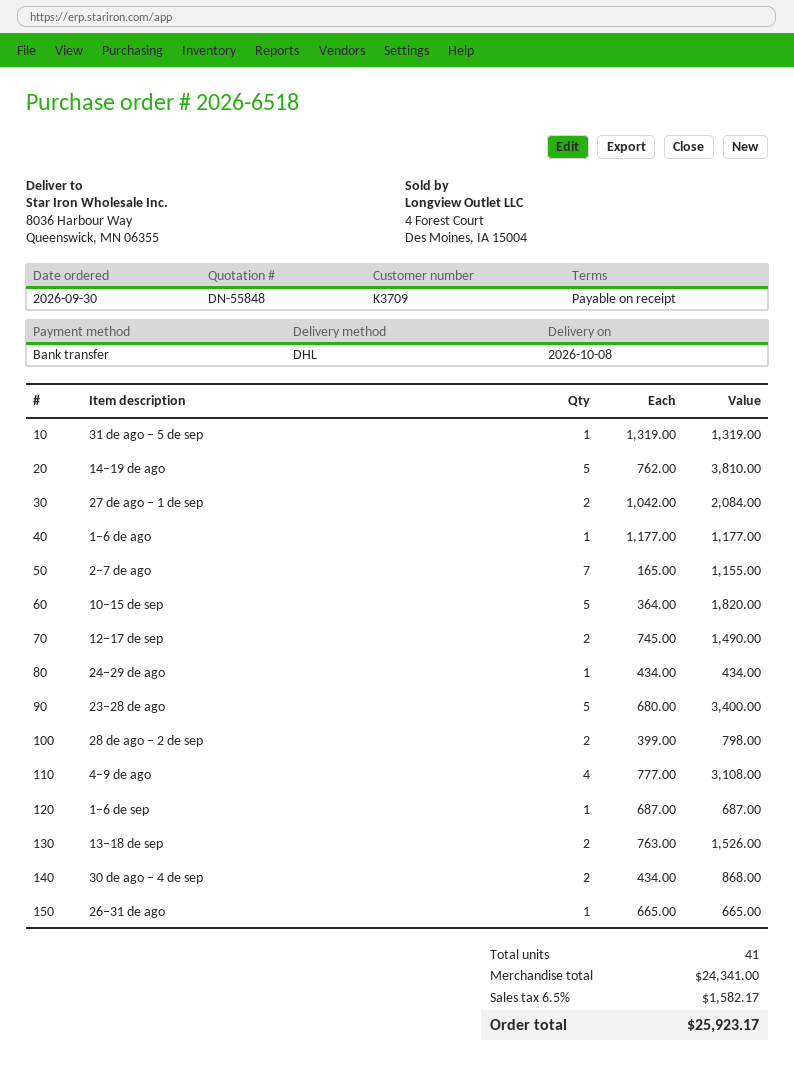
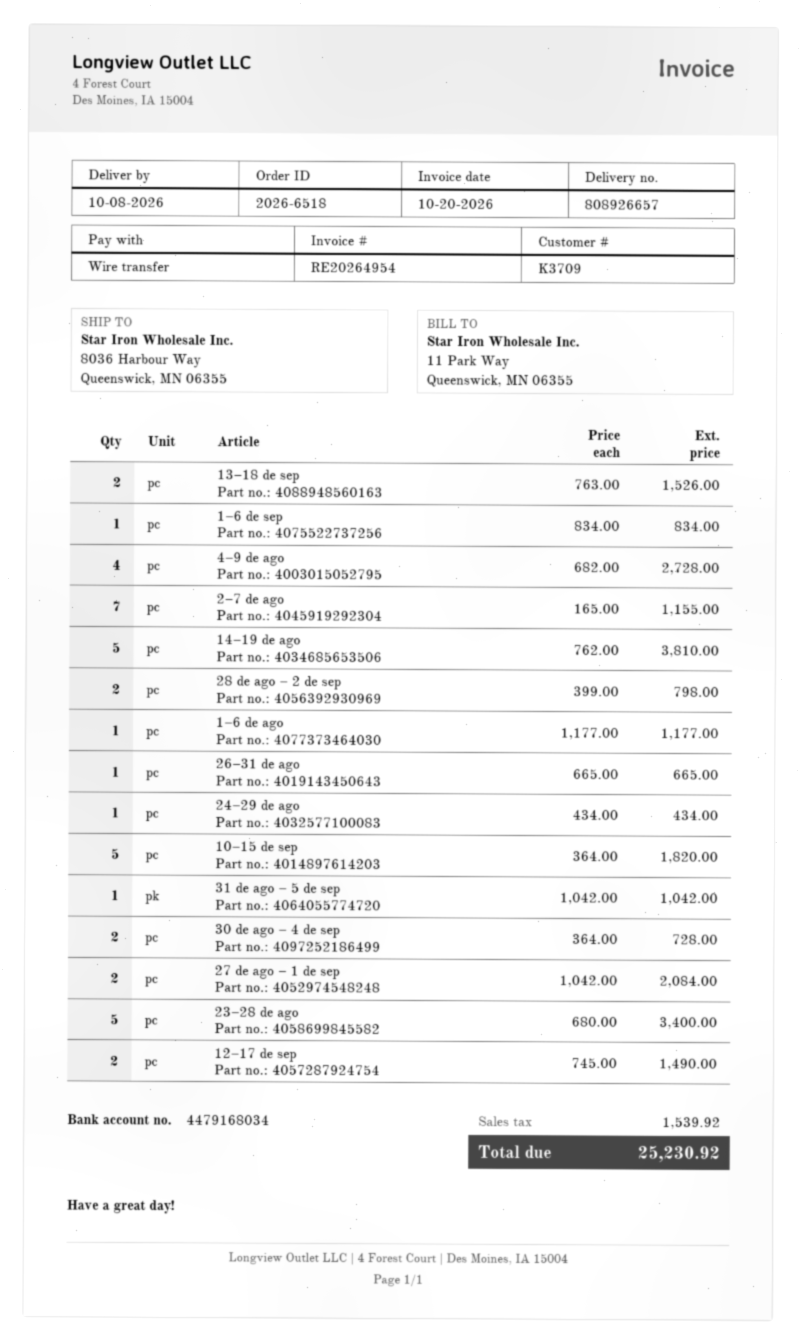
31 de ago – 5 de sep: 1 x 1319.00 = 1319.00 -> 1 x 1042.00 = 1042.00
4–9 de ago: 4 x 777.00 = 3108.00 -> 4 x 682.00 = 2728.00
1–6 de sep: 1 x 687.00 = 687.00 -> 1 x 834.00 = 834.00
30 de ago – 4 de sep: 2 x 434.00 = 868.00 -> 2 x 364.00 = 728.00
tax: 1582.17 -> 1539.92
total: 25923.17 -> 25230.92

